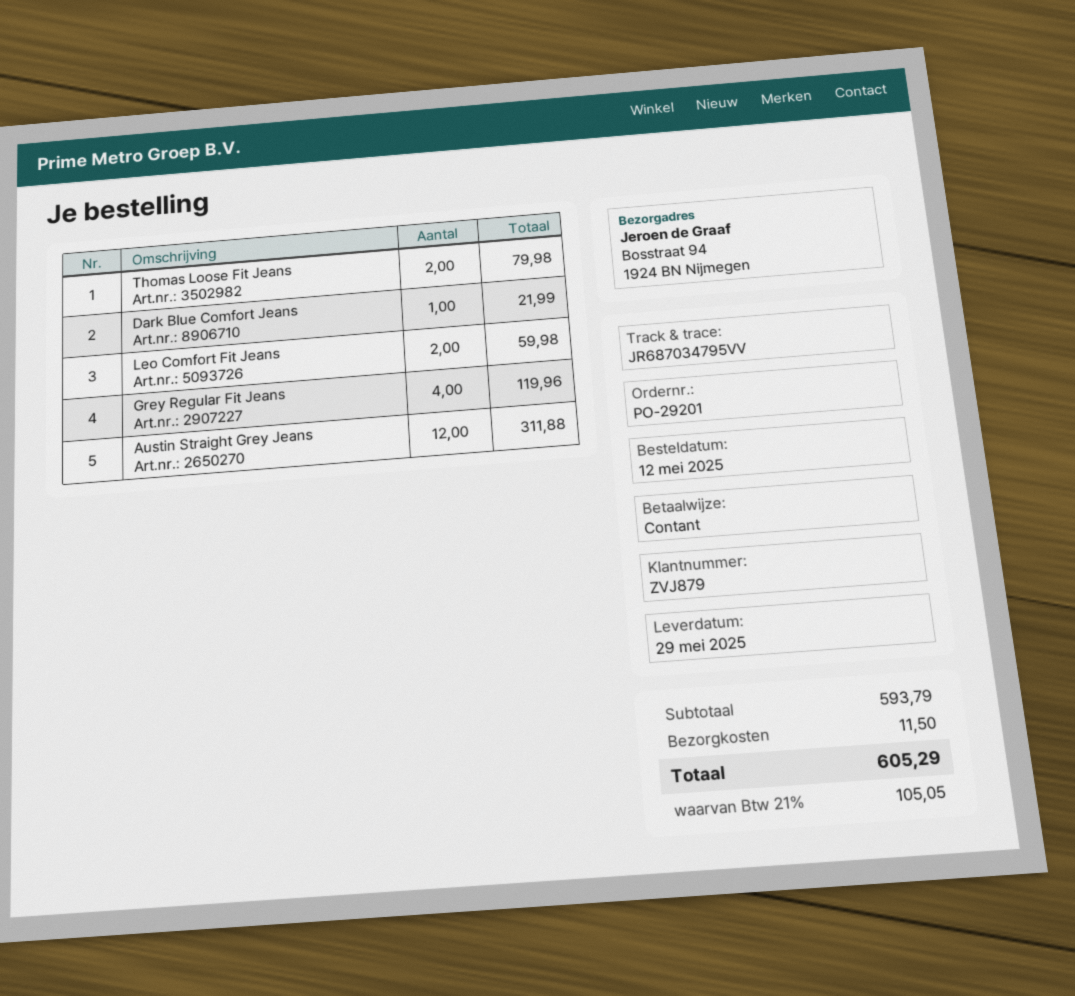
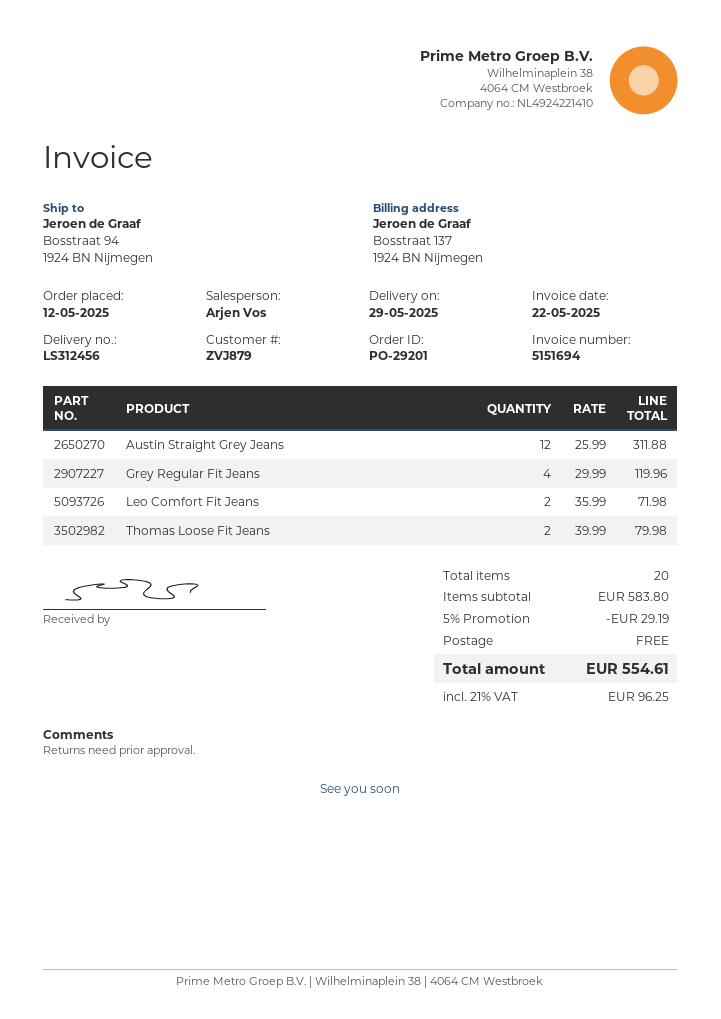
Dark Blue Comfort Jeans: 1 for 21.99 -> none
Leo Comfort Fit Jeans: 2 for 59.98 -> 2 for 71.98
subtotal: 593.79 -> 583.80
discount: none -> 5% = 29.19
shipping: 11.50 -> 0.00
tax: 21% = 105.05 -> 21% = 96.25
total: 605.29 -> 554.61

